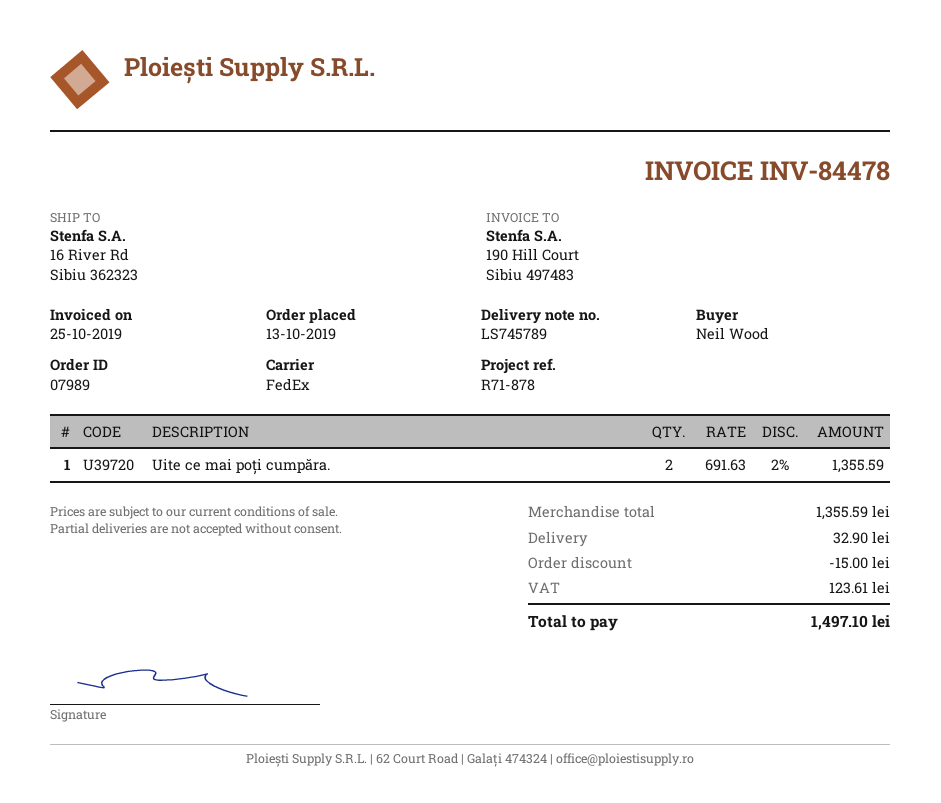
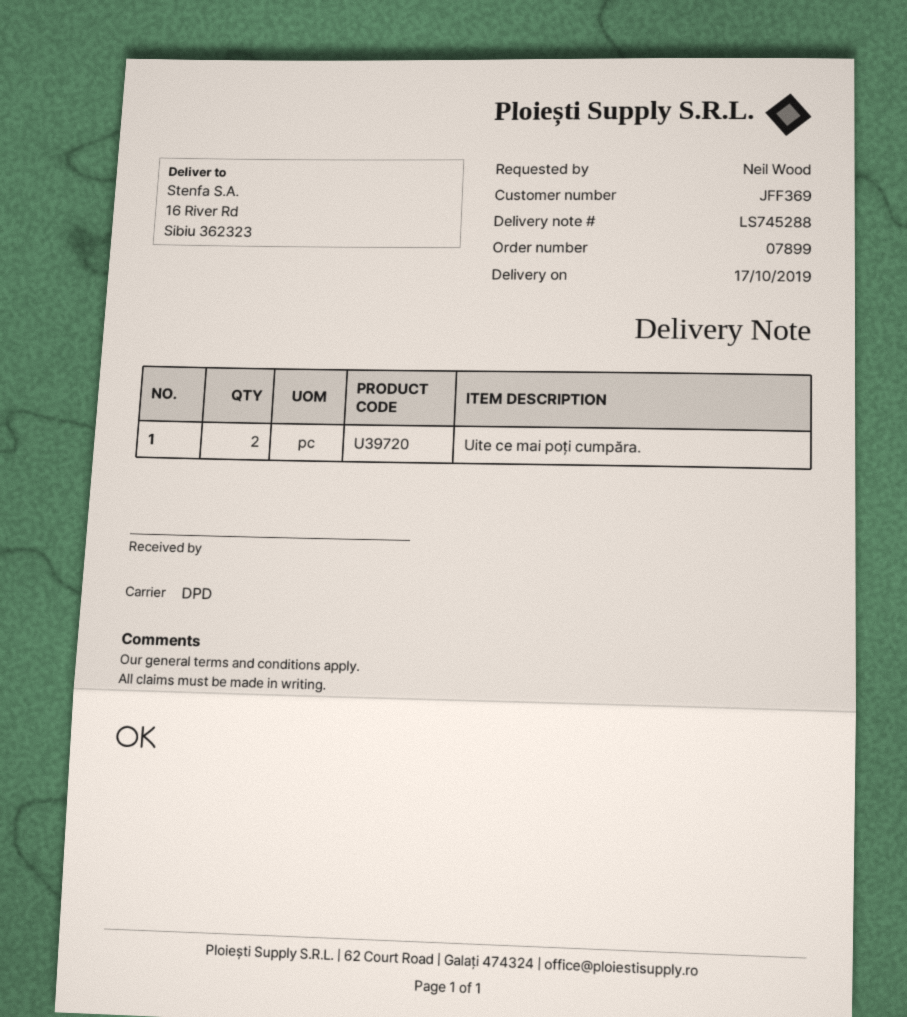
order number: 07989 -> 07899
delivery note number: LS745789 -> LS745288
shipping method: FedEx -> DPD

